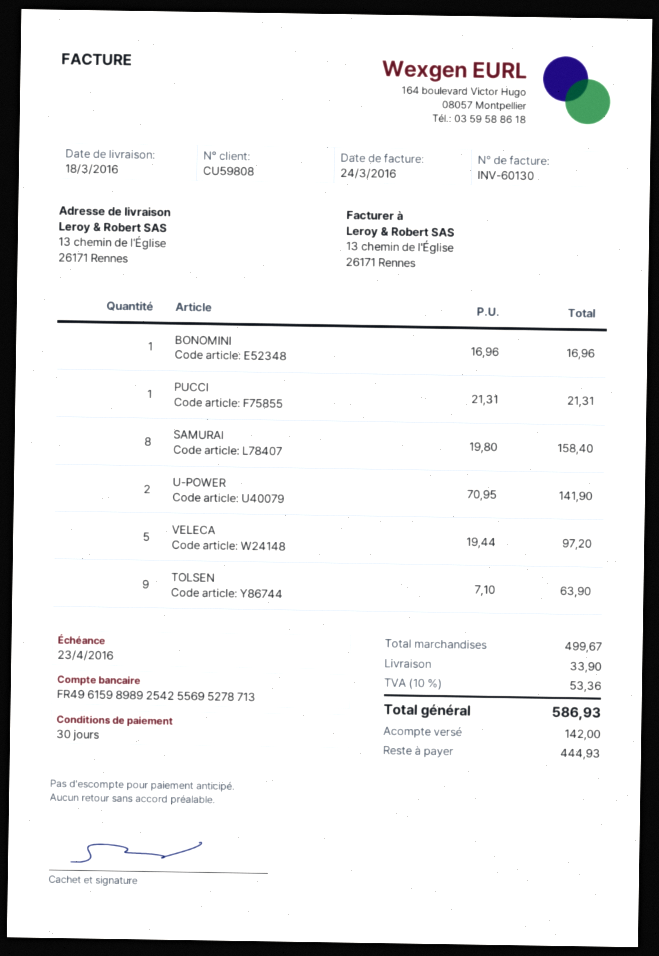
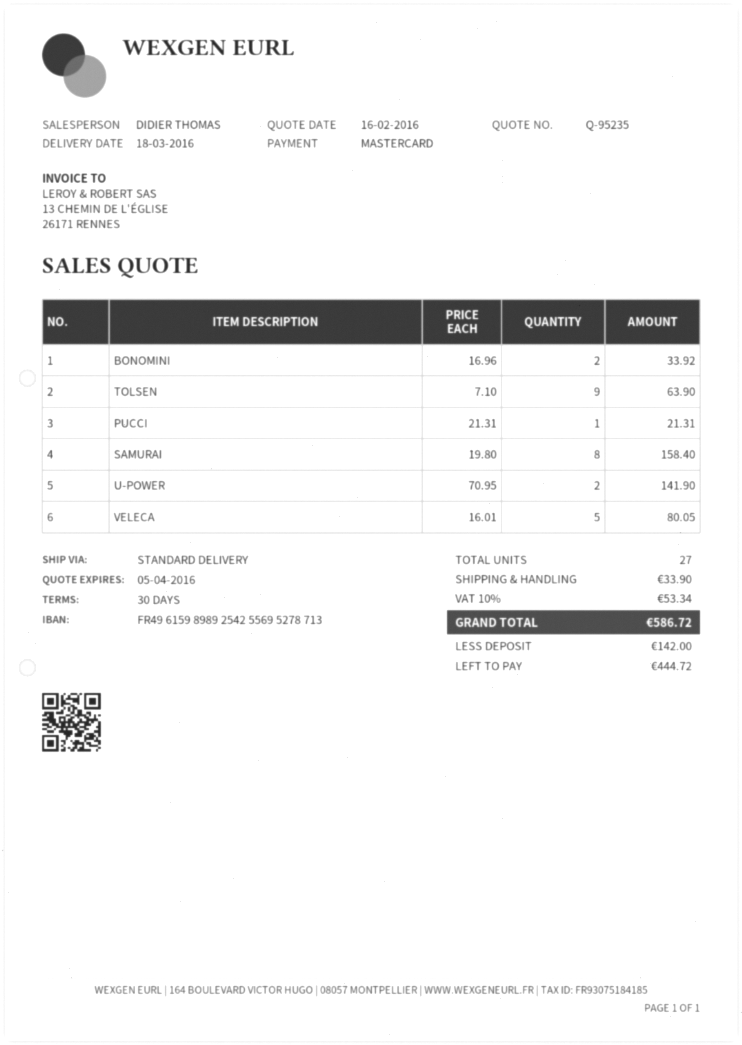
BONOMINI: 1 x 16.96 = 16.96 -> 2 x 16.96 = 33.92
VELECA: 5 x 19.44 = 97.20 -> 5 x 16.01 = 80.05
tax: 10% = 53.36 -> 10% = 53.34
total: 586.93 -> 586.72
balance: 444.93 -> 444.72

